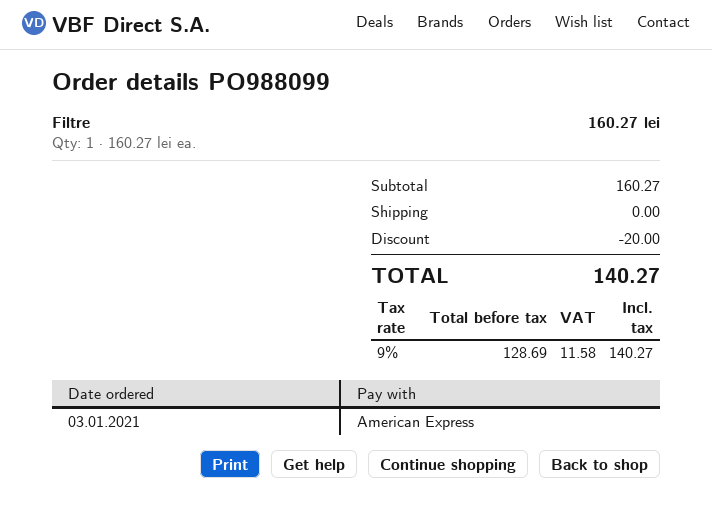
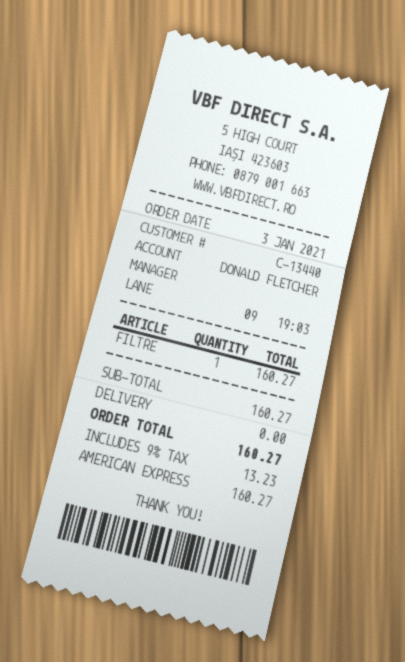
discount: 20.00 -> none
tax: 9% = 11.58 -> 9% = 13.23
total: 140.27 -> 160.27

